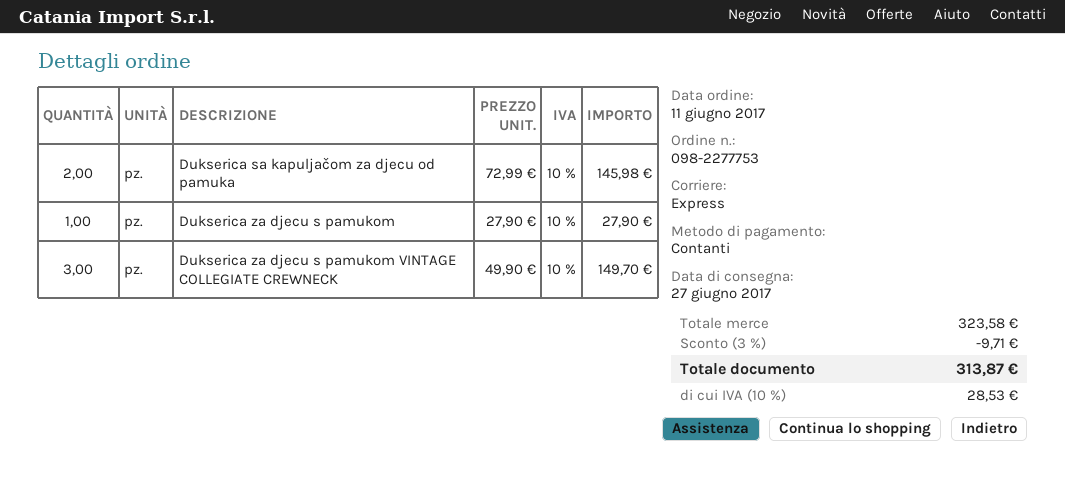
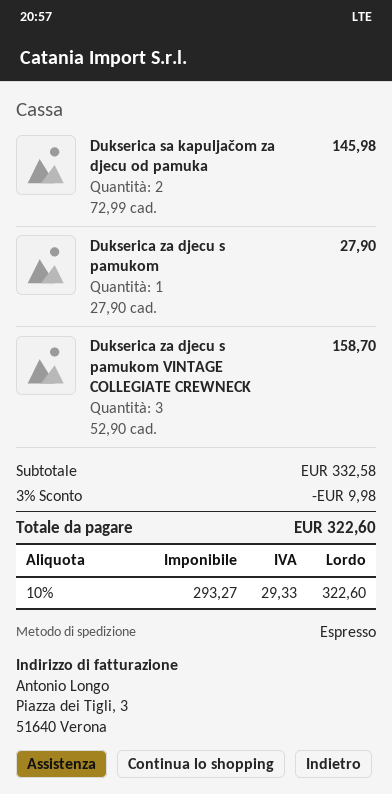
Dukserica za djecu s pamukom VINTAGE COLLEGIATE CREWNECK: 3 x 49.90 = 149.70 -> 3 x 52.90 = 158.70
subtotal: 323.58 -> 332.58
discount: 3% = 9.71 -> 3% = 9.98
tax: 10% = 28.53 -> 10% = 29.33
total: 313.87 -> 322.60

